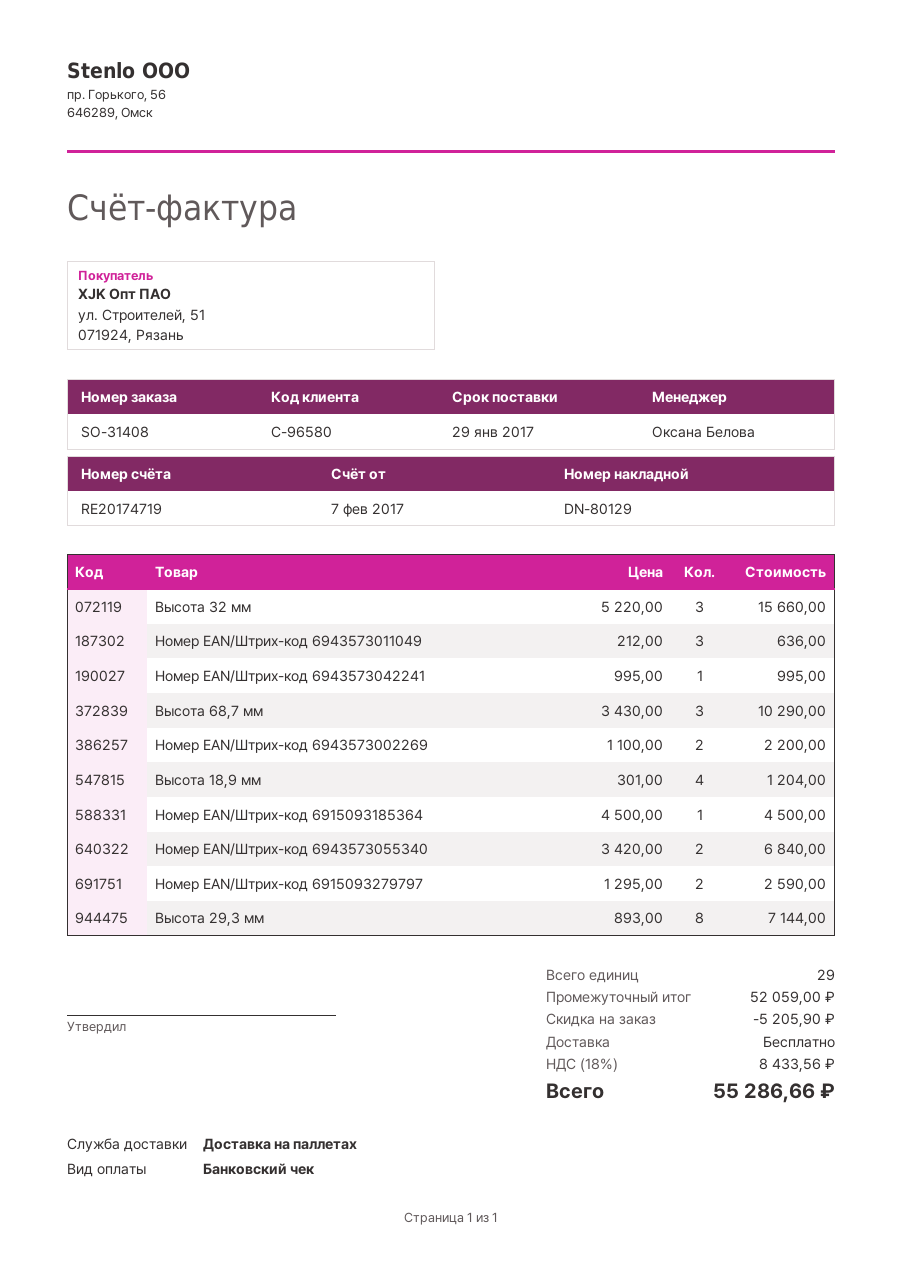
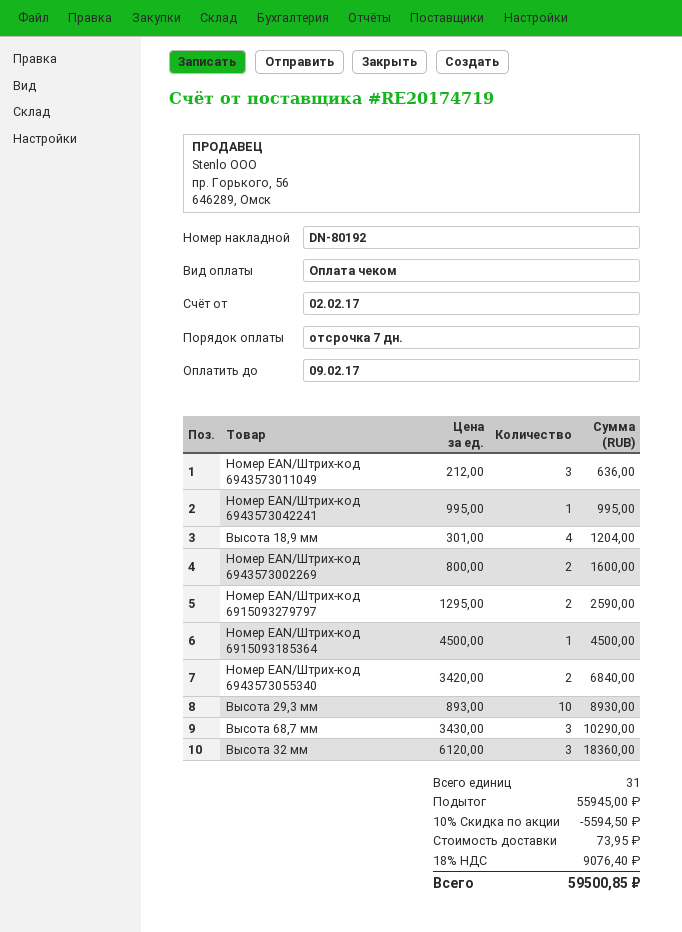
delivery note number: DN-80129 -> DN-80192
invoice date: 2017-02-07 -> 2017-02-02
Высота 32 мм: 3 x 5220.00 = 15660.00 -> 3 x 6120.00 = 18360.00
Номер EAN/Штрих-код 6943573002269: 2 x 1100.00 = 2200.00 -> 2 x 800.00 = 1600.00
Высота 29,3 мм: 8 x 893.00 = 7144.00 -> 10 x 893.00 = 8930.00
total quantity: 29 -> 31
subtotal: 52059.00 -> 55945.00
discount: 5205.90 -> 5594.50
shipping: 0.00 -> 73.95
tax: 18% = 8433.56 -> 18% = 9076.40
total: 55286.66 -> 59500.85

